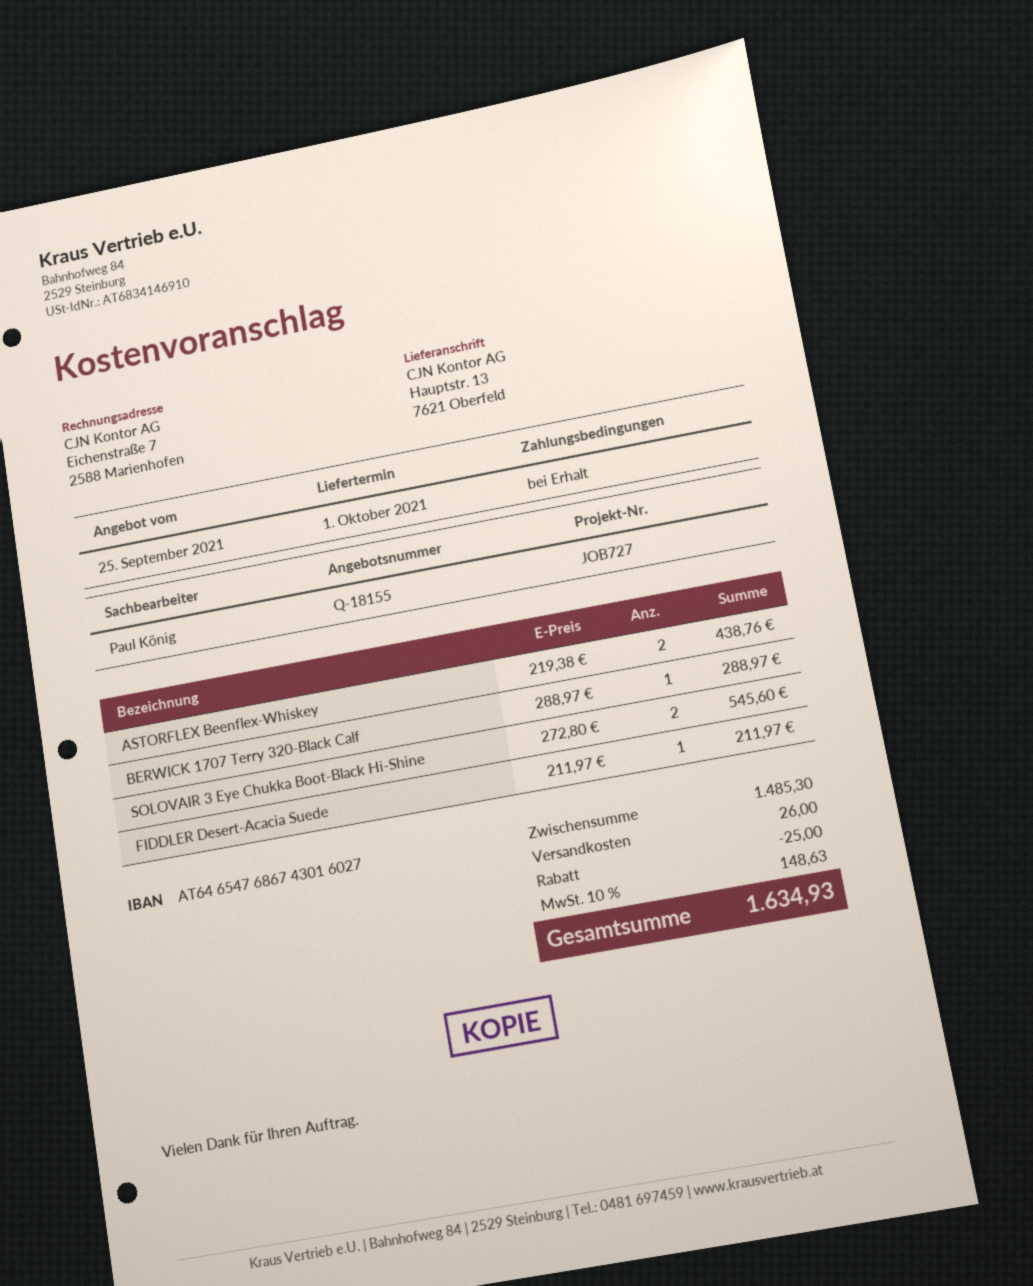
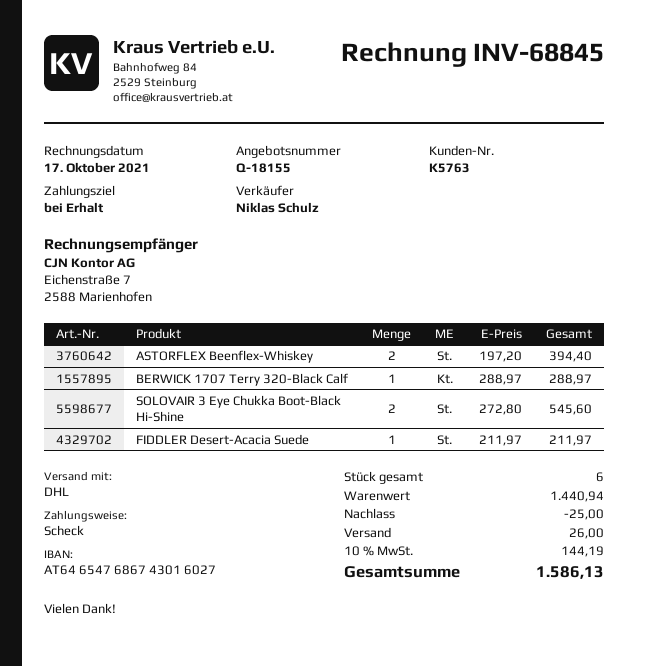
sales rep: Paul König -> Niklas Schulz
ASTORFLEX Beenflex-Whiskey: 2 x 219.38 = 438.76 -> 2 x 197.20 = 394.40
subtotal: 1485.30 -> 1440.94
tax: 10% = 148.63 -> 10% = 144.19
total: 1634.93 -> 1586.13

